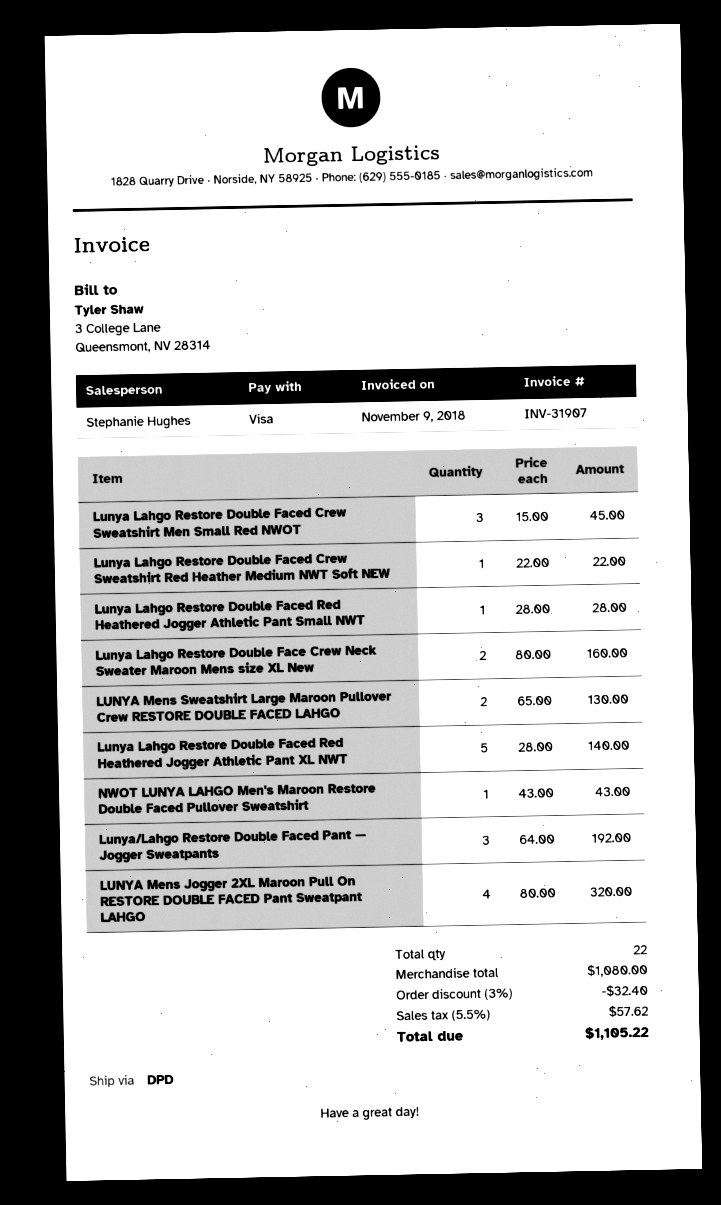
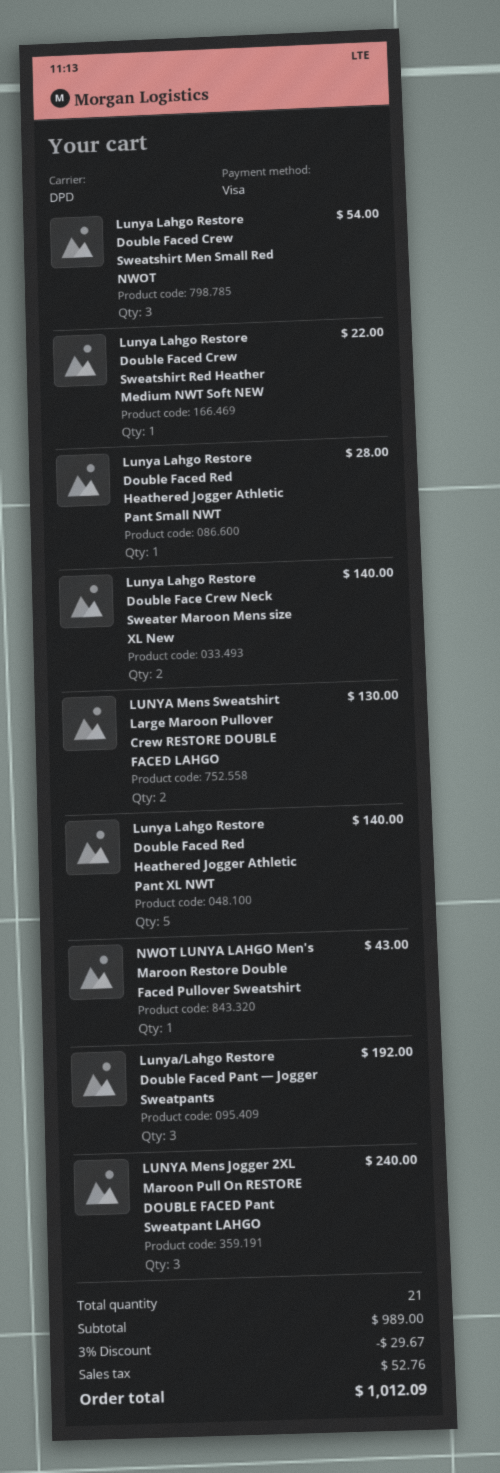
Lunya Lahgo Restore Double Faced Crew Sweatshirt Men Small Red NWOT: 3 for 45.00 -> 3 for 54.00
Lunya Lahgo Restore Double Face Crew Neck Sweater Maroon Mens size XL New: 2 for 160.00 -> 2 for 140.00
LUNYA Mens Jogger 2XL Maroon Pull On RESTORE DOUBLE FACED Pant Sweatpant LAHGO: 4 for 320.00 -> 3 for 240.00
total quantity: 22 -> 21
subtotal: 1080.00 -> 989.00
discount: 3% = 32.40 -> 3% = 29.67
tax: 57.62 -> 52.76
total: 1105.22 -> 1012.09

